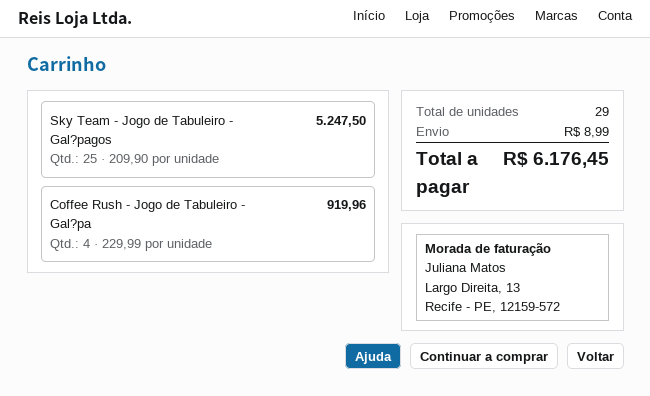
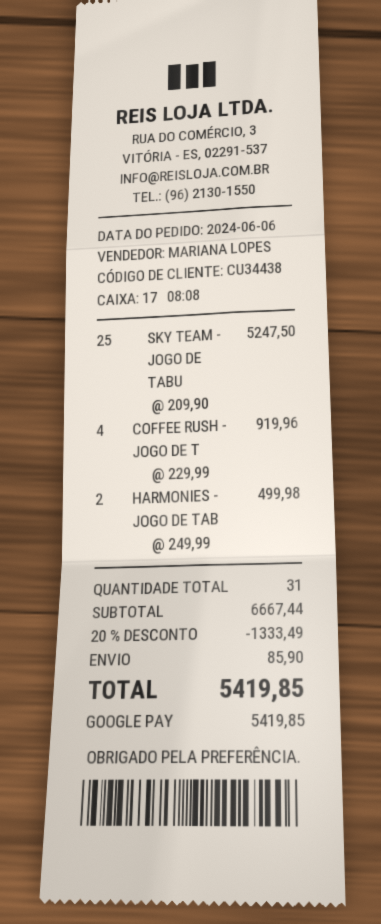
HARMONIES - JOGO DE TAB: none -> 2 x 249.99 = 499.98
total quantity: 29 -> 31
discount: none -> 20% = 1333.49
shipping: 8.99 -> 85.90
total: 6176.45 -> 5419.85

